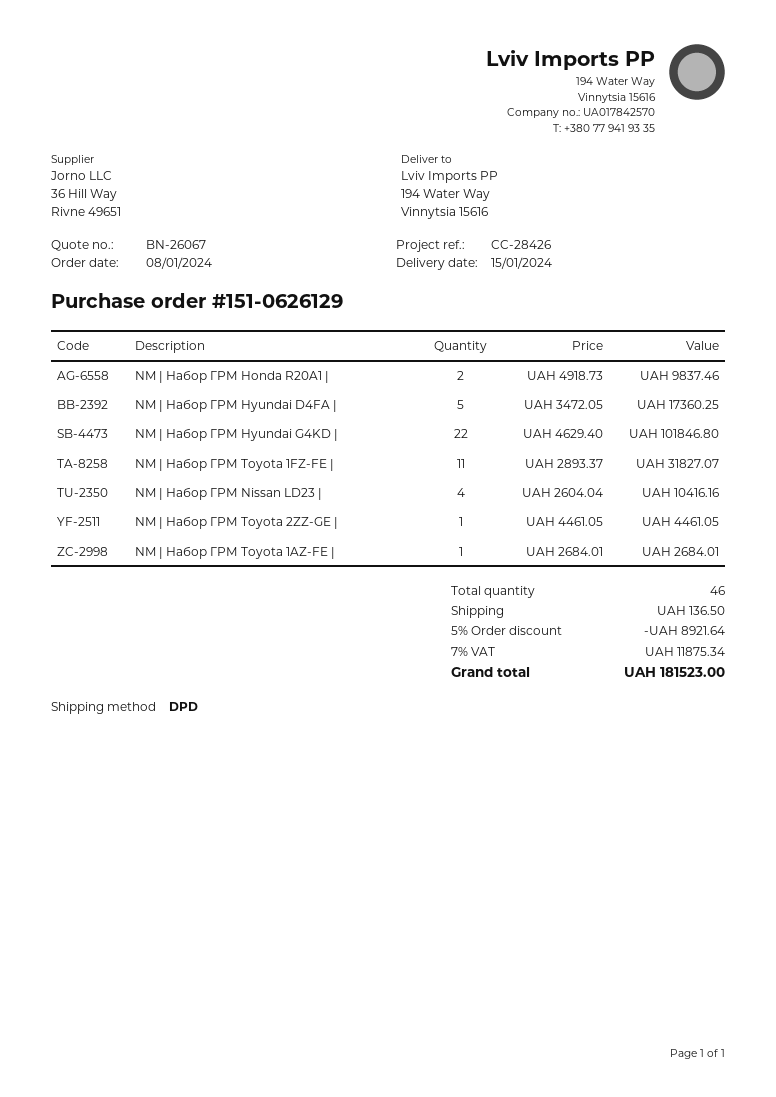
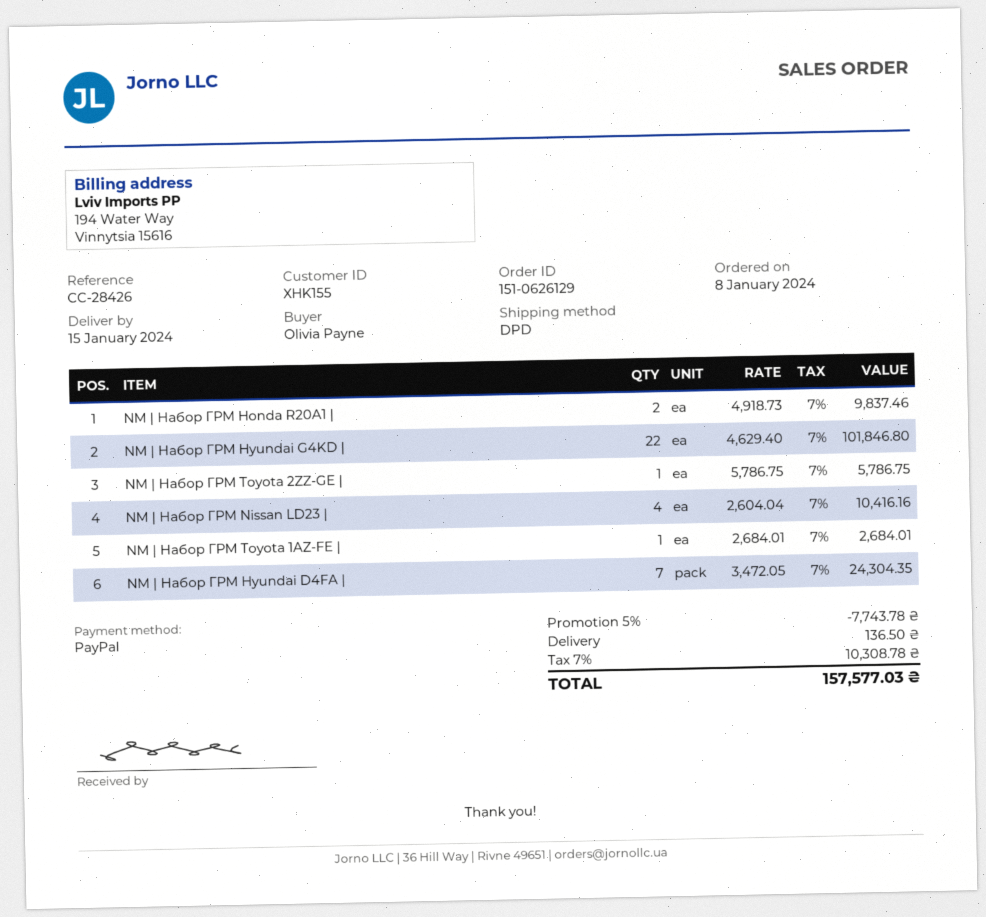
NM | Набор ГРМ Hyundai D4FA |: 5 x 3472.05 = 17360.25 -> 7 x 3472.05 = 24304.35
NM | Набор ГРМ Toyota 1FZ-FE |: 11 x 2893.37 = 31827.07 -> none
NM | Набор ГРМ Toyota 2ZZ-GE |: 1 x 4461.05 = 4461.05 -> 1 x 5786.75 = 5786.75
discount: 5% = 8921.64 -> 5% = 7743.78
tax: 7% = 11875.34 -> 7% = 10308.78
total: 181523.00 -> 157577.03

